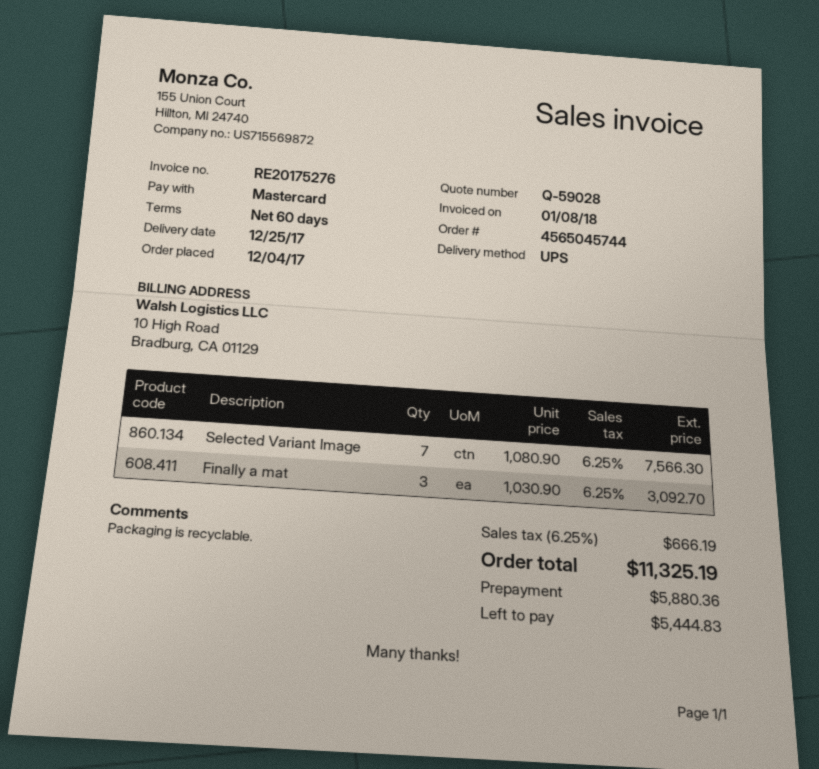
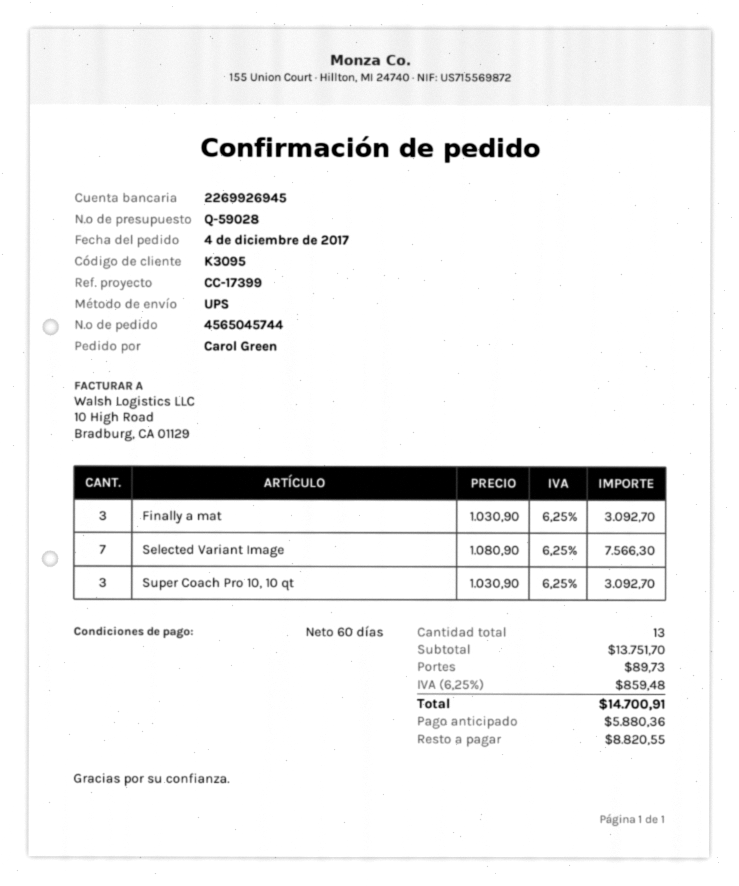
Super Coach Pro 10, 10 qt: none -> 3 x 1030.90 = 3092.70
shipping: none -> 89.73
tax: 6.25% = 666.19 -> 6.25% = 859.48
total: 11325.19 -> 14700.91
balance: 5444.83 -> 8820.55

